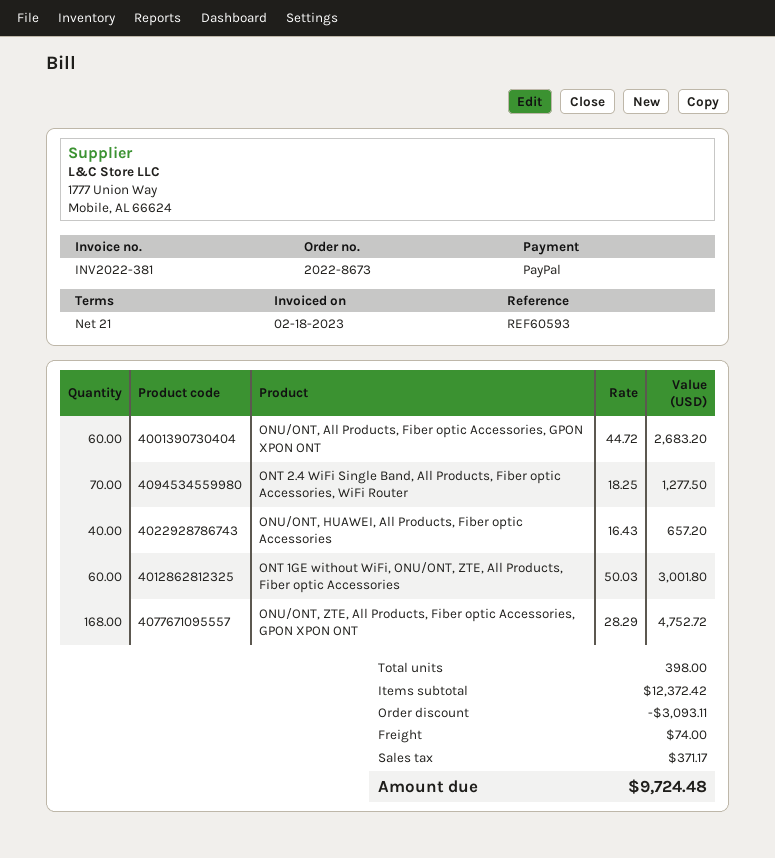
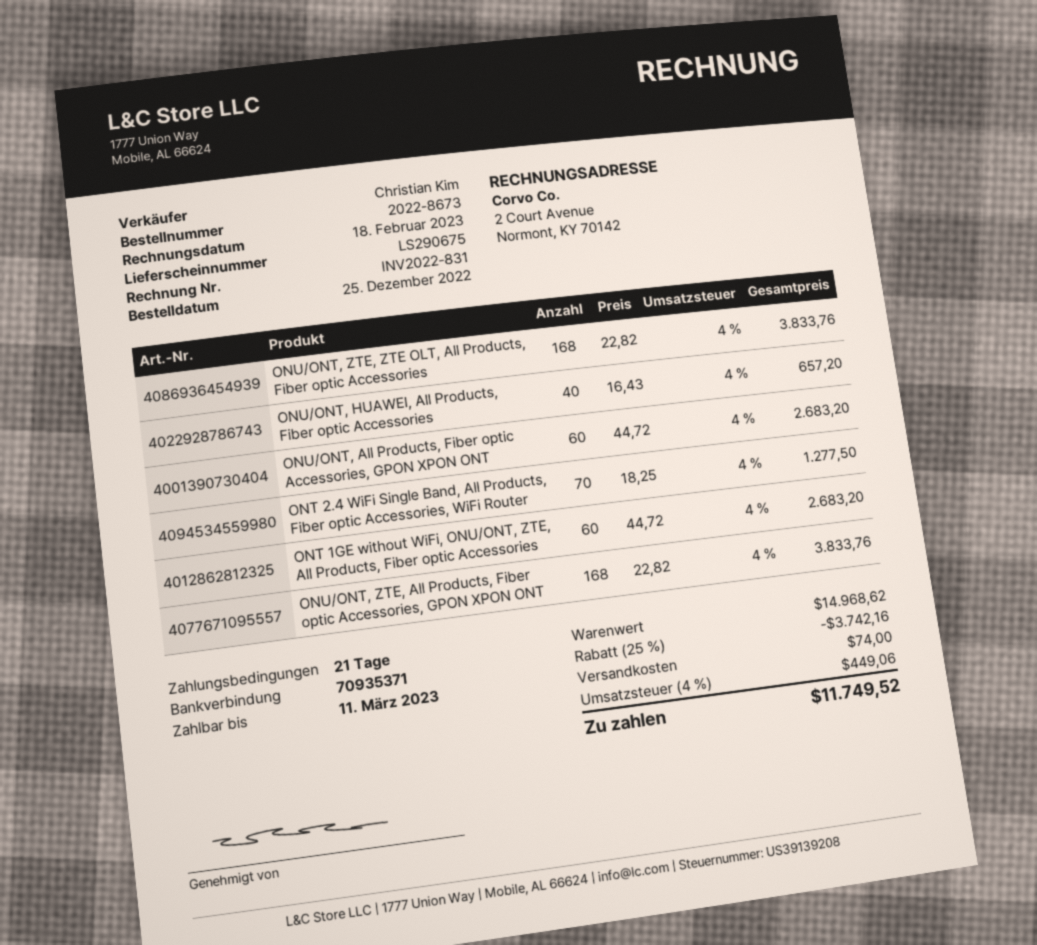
invoice number: INV2022-381 -> INV2022-831
ONT 1GE without WiFi, ONU/ONT, ZTE, All Products, Fiber optic Accessories: 60 x 50.03 = 3001.80 -> 60 x 44.72 = 2683.20
ONU/ONT, ZTE, All Products, Fiber optic Accessories, GPON XPON ONT: 168 x 28.29 = 4752.72 -> 168 x 22.82 = 3833.76
ONU/ONT, ZTE, ZTE OLT, All Products, Fiber optic Accessories: none -> 168 x 22.82 = 3833.76
subtotal: 12372.42 -> 14968.62
discount: 3093.11 -> 3742.16
tax: 371.17 -> 449.06
total: 9724.48 -> 11749.52

